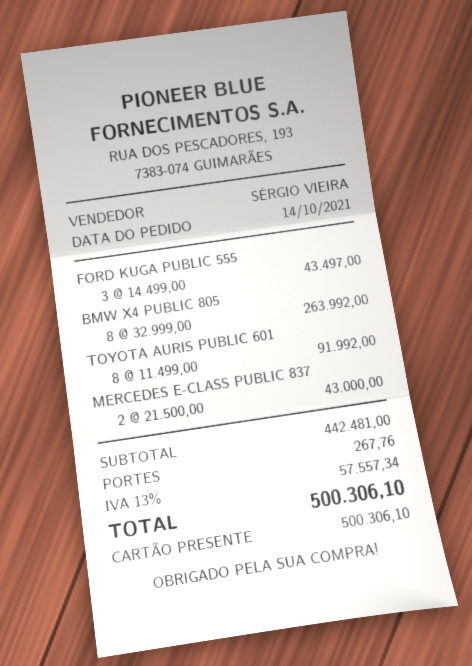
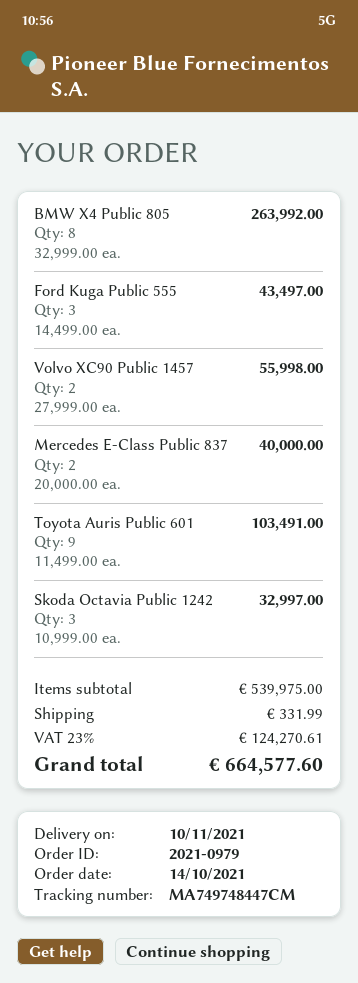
TOYOTA AURIS PUBLIC 601: 8 x 11499.00 = 91992.00 -> 9 x 11499.00 = 103491.00
MERCEDES E-CLASS PUBLIC 837: 2 x 21500.00 = 43000.00 -> 2 x 20000.00 = 40000.00
Volvo XC90 Public 1457: none -> 2 x 27999.00 = 55998.00
Skoda Octavia Public 1242: none -> 3 x 10999.00 = 32997.00
subtotal: 442481.00 -> 539975.00
shipping: 267.76 -> 331.99
tax: 13% = 57557.34 -> 23% = 124270.61
total: 500306.10 -> 664577.60

